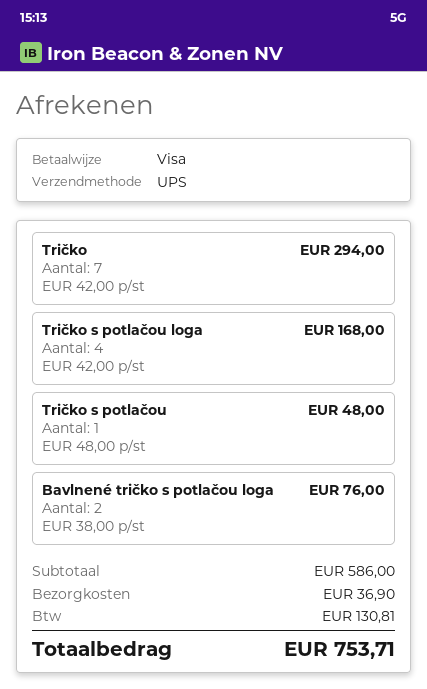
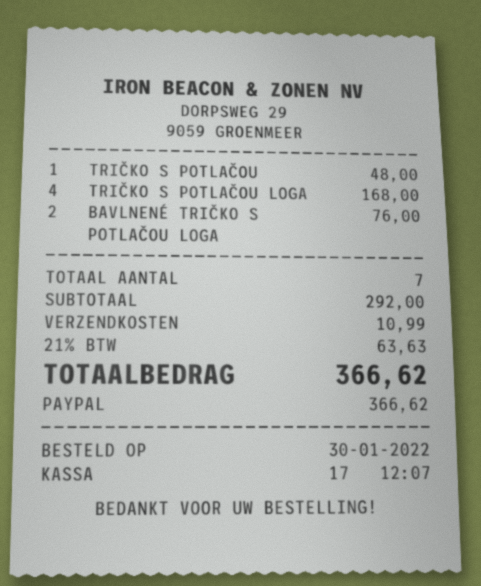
payment method: Visa -> PayPal
Tričko: 7 for 294.00 -> none
subtotal: 586.00 -> 292.00
shipping: 36.90 -> 10.99
tax: 130.81 -> 63.63
total: 753.71 -> 366.62

